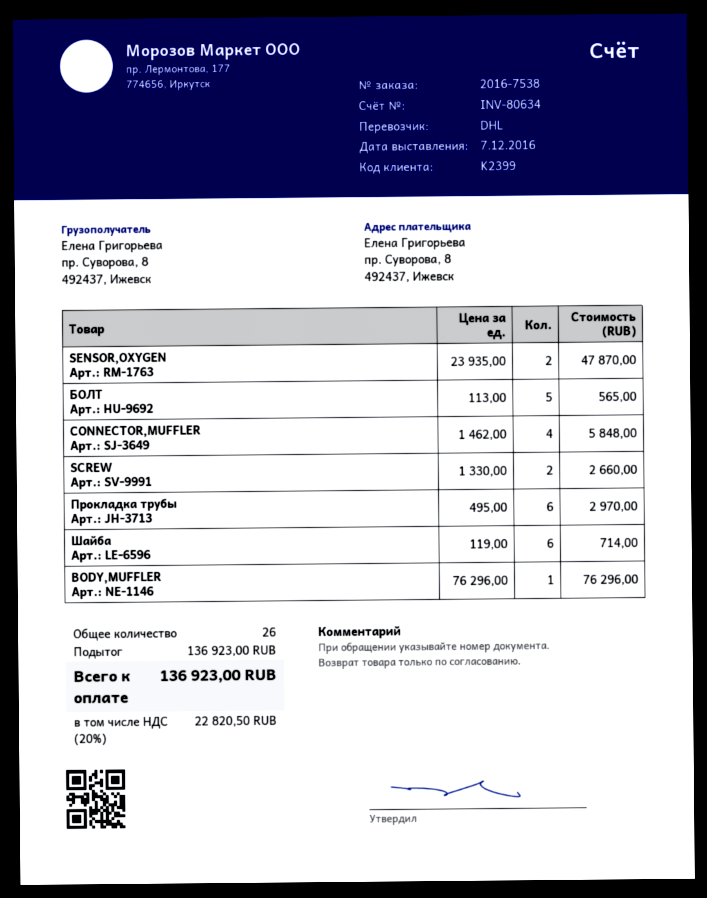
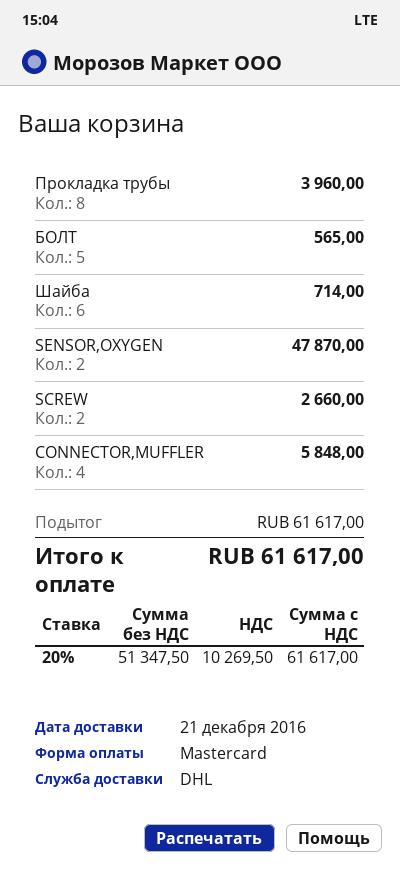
Прокладка трубы: 6 for 2970.00 -> 8 for 3960.00
BODY,MUFFLER: 1 for 76296.00 -> none
subtotal: 136923.00 -> 61617.00
tax: 20% = 22820.50 -> 20% = 10269.50
total: 136923.00 -> 61617.00

